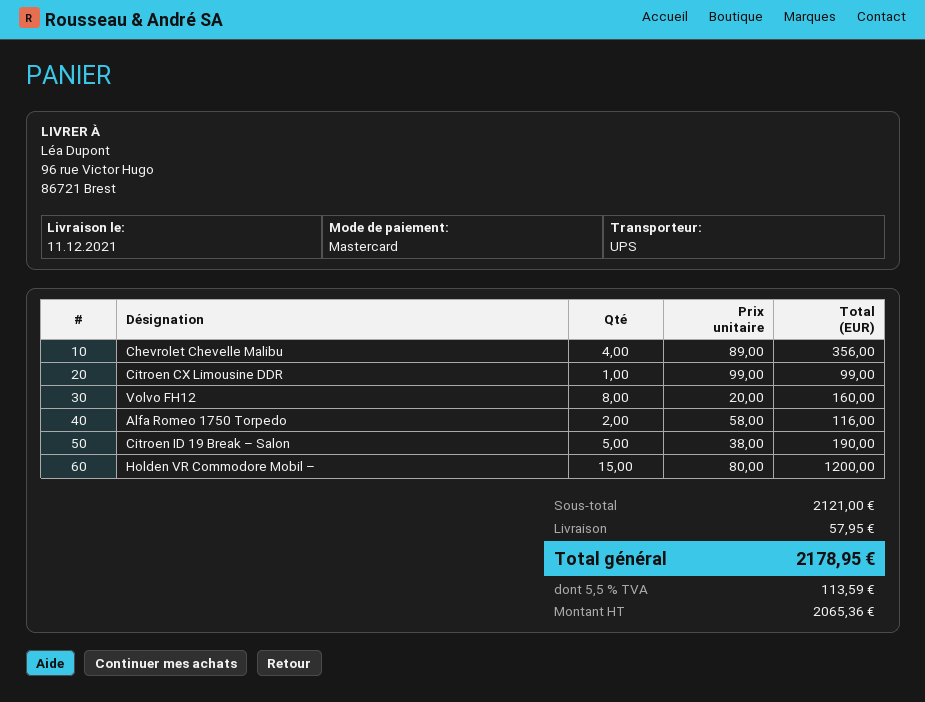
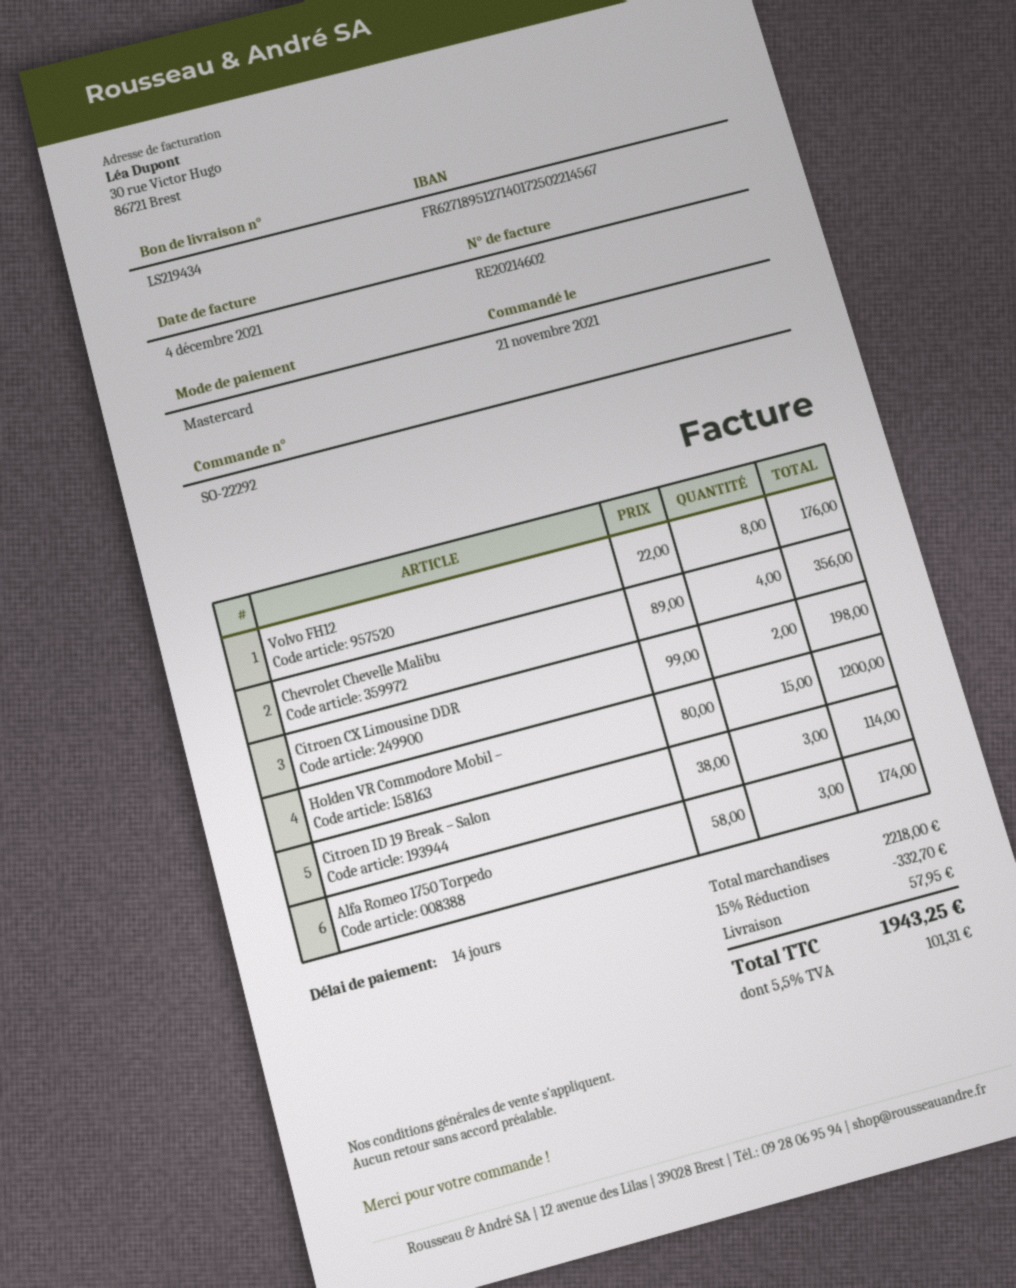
Citroen CX Limousine DDR: 1 x 99.00 = 99.00 -> 2 x 99.00 = 198.00
Volvo FH12: 8 x 20.00 = 160.00 -> 8 x 22.00 = 176.00
Alfa Romeo 1750 Torpedo: 2 x 58.00 = 116.00 -> 3 x 58.00 = 174.00
Citroen ID 19 Break – Salon: 5 x 38.00 = 190.00 -> 3 x 38.00 = 114.00
subtotal: 2121.00 -> 2218.00
discount: none -> 15% = 332.70
tax: 5.5% = 113.59 -> 5.5% = 101.31
total: 2178.95 -> 1943.25

